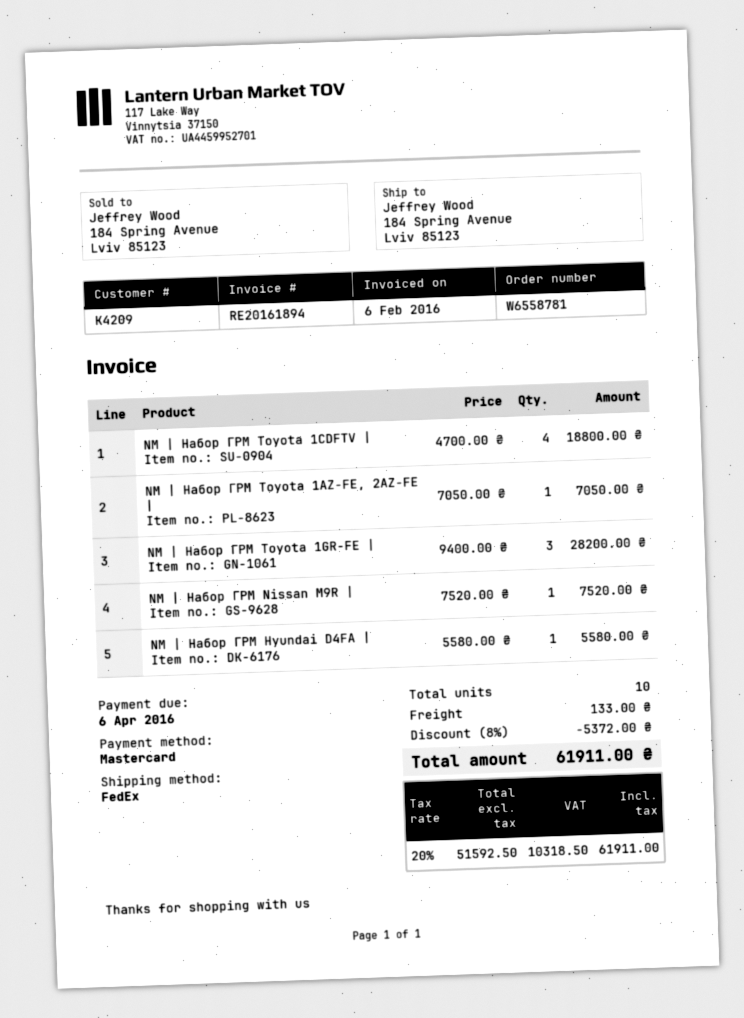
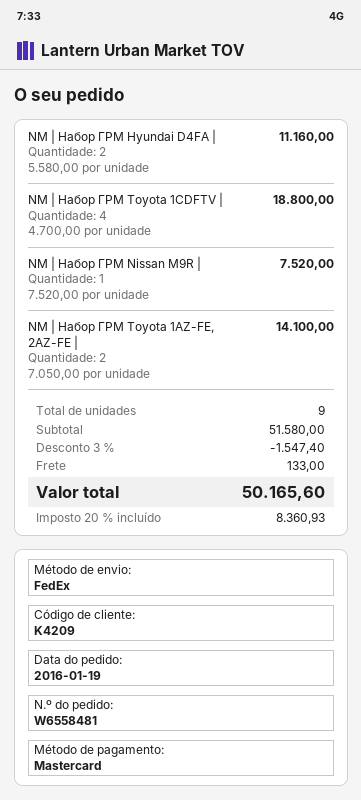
order number: W6558781 -> W6558481
NM | Набор ГРМ Toyota 1AZ-FE, 2AZ-FE |: 1 x 7050.00 = 7050.00 -> 2 x 7050.00 = 14100.00
NM | Набор ГРМ Toyota 1GR-FE |: 3 x 9400.00 = 28200.00 -> none
NM | Набор ГРМ Hyundai D4FA |: 1 x 5580.00 = 5580.00 -> 2 x 5580.00 = 11160.00
total quantity: 10 -> 9
discount: 8% = 5372.00 -> 3% = 1547.40
tax: 20% = 10318.50 -> 20% = 8360.93
total: 61911.00 -> 50165.60

